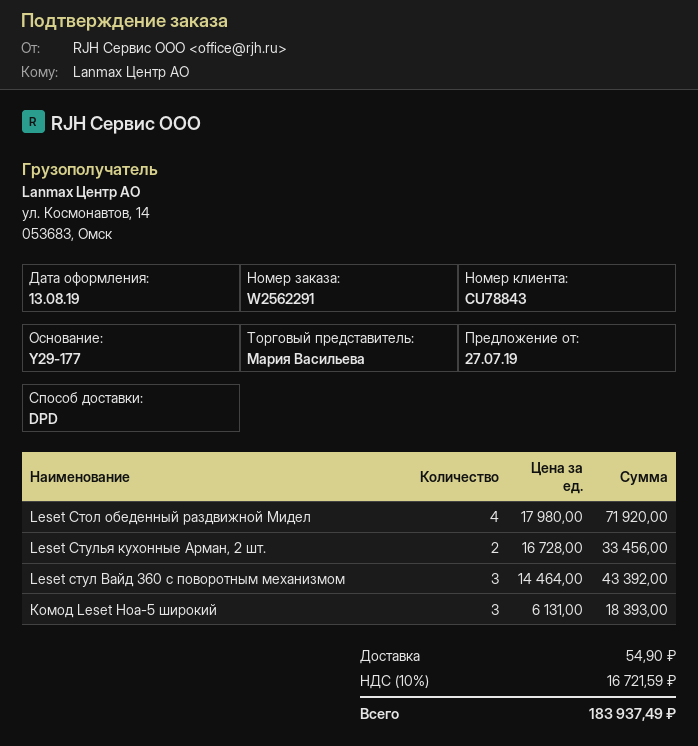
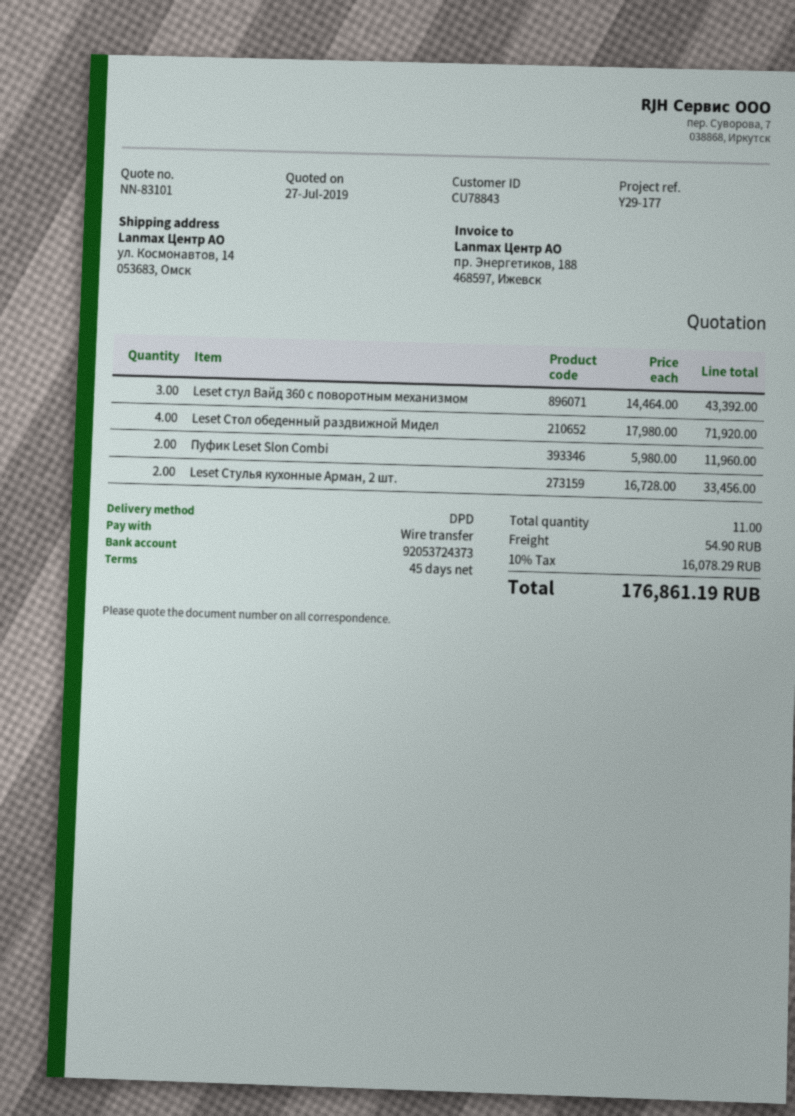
Комод Leset Ноа-5 широкий: 3 x 6131.00 = 18393.00 -> none
Пуфик Leset Slon Combi: none -> 2 x 5980.00 = 11960.00
tax: 10% = 16721.59 -> 10% = 16078.29
total: 183937.49 -> 176861.19

